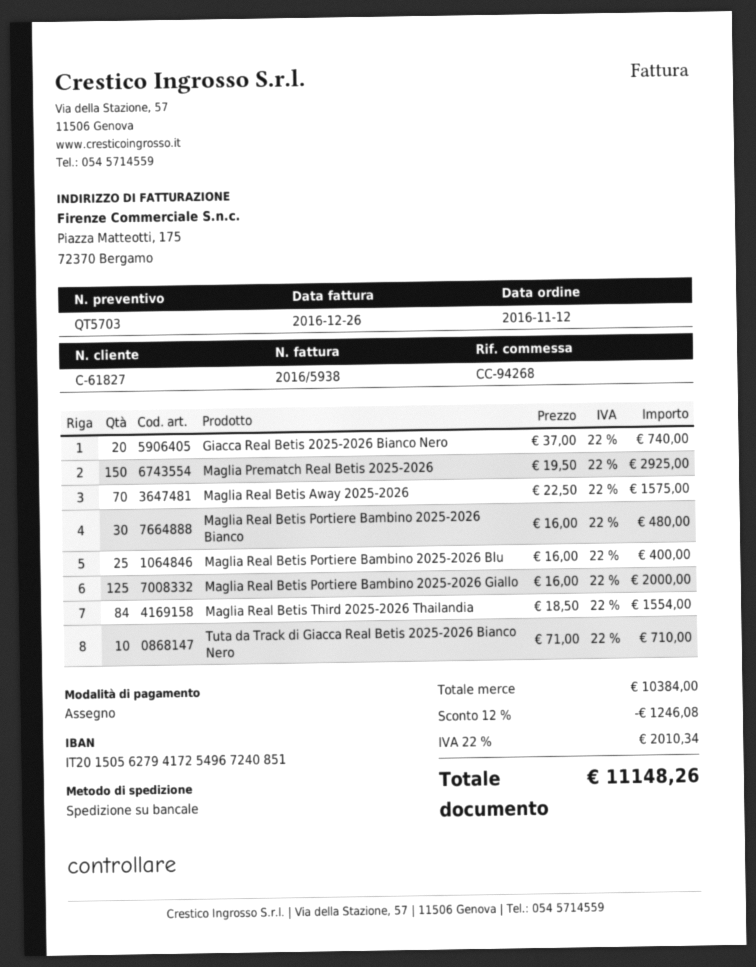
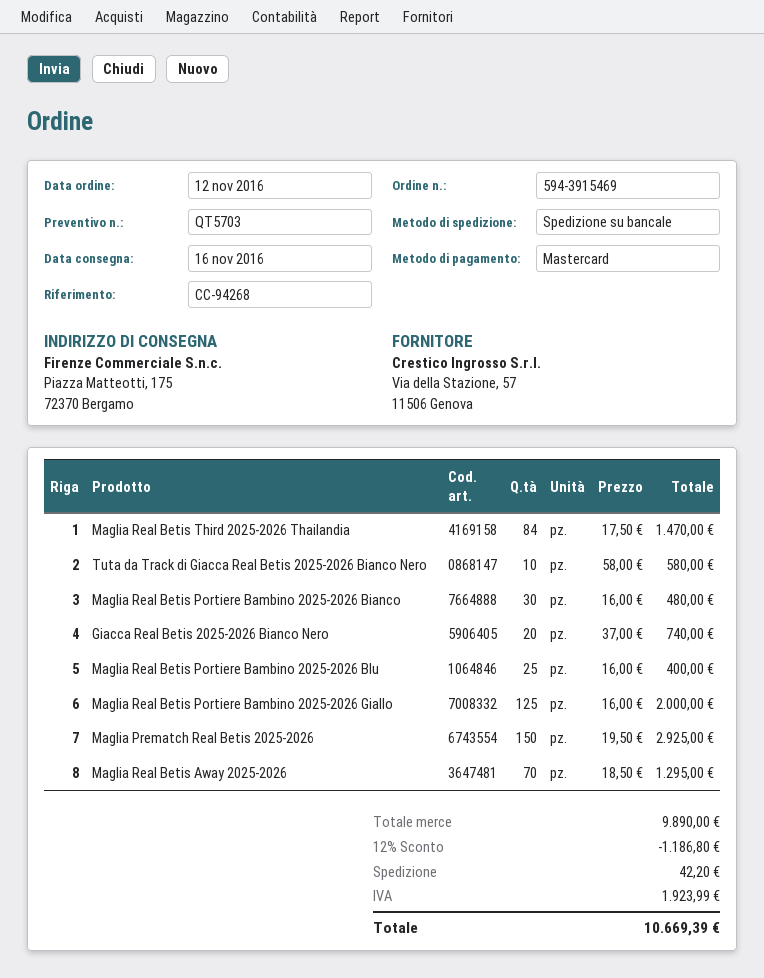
payment method: cheque -> Mastercard
Maglia Real Betis Away 2025-2026: 70 x 22.50 = 1575.00 -> 70 x 18.50 = 1295.00
Maglia Real Betis Third 2025-2026 Thailandia: 84 x 18.50 = 1554.00 -> 84 x 17.50 = 1470.00
Tuta da Track di Giacca Real Betis 2025-2026 Bianco Nero: 10 x 71.00 = 710.00 -> 10 x 58.00 = 580.00
subtotal: 10384.00 -> 9890.00
discount: 12% = 1246.08 -> 12% = 1186.80
shipping: none -> 42.20
tax: 2010.34 -> 1923.99
total: 11148.26 -> 10669.39

